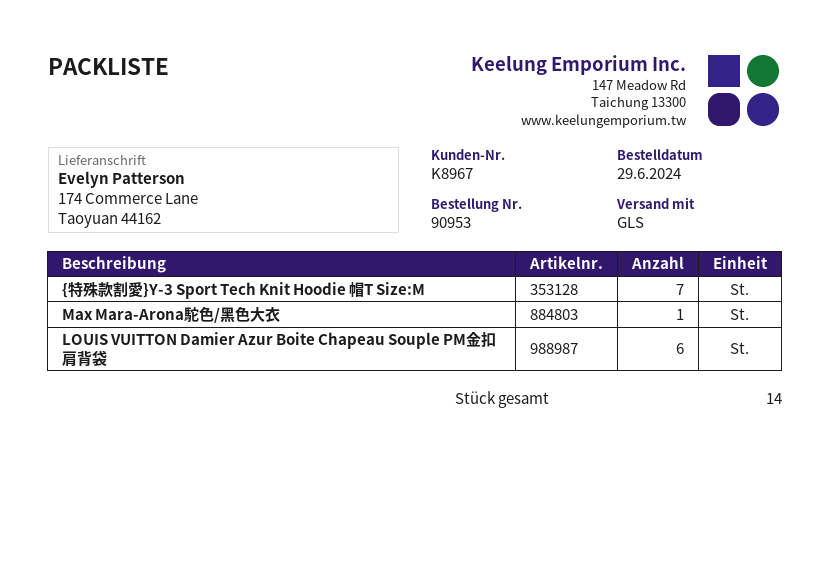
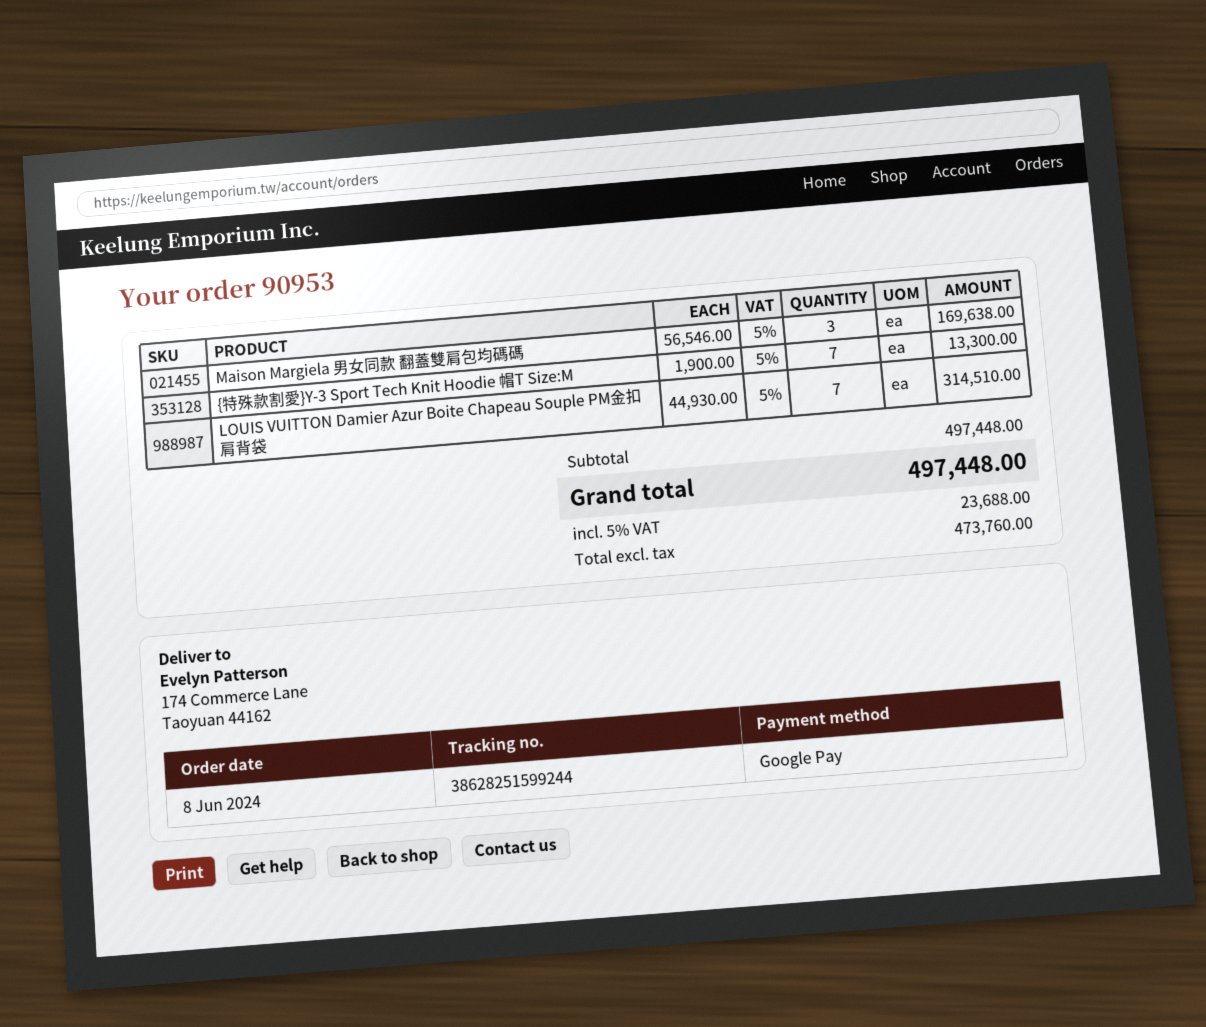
order date: 2024-06-29 -> 2024-06-08
Max Mara-Arona駝色/黑色大衣: 1 -> none
LOUIS VUITTON Damier Azur Boite Chapeau Souple PM金扣肩背袋: 6 -> 7
Maison Margiela 男女同款 翻蓋雙肩包均碼碼: none -> 3

